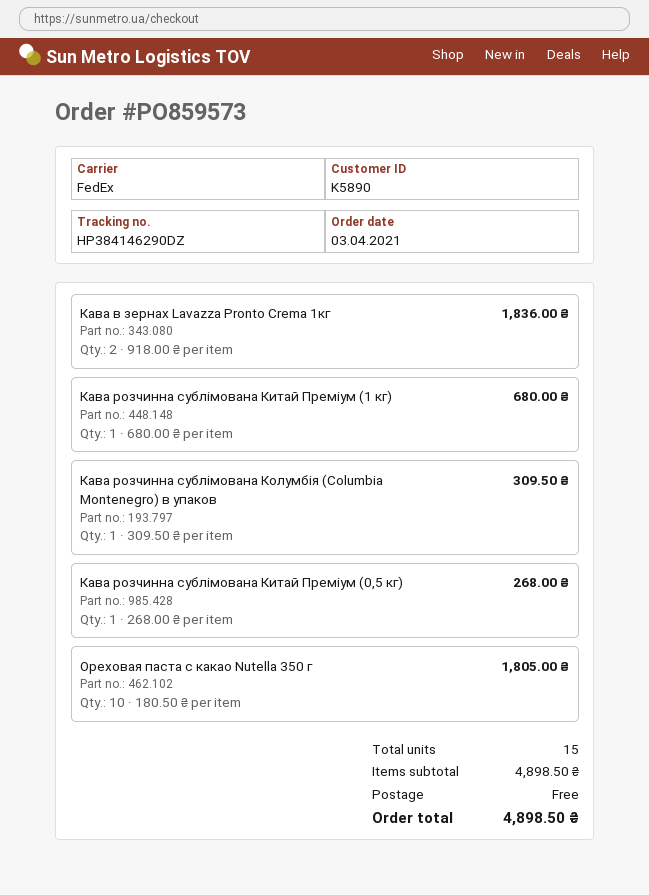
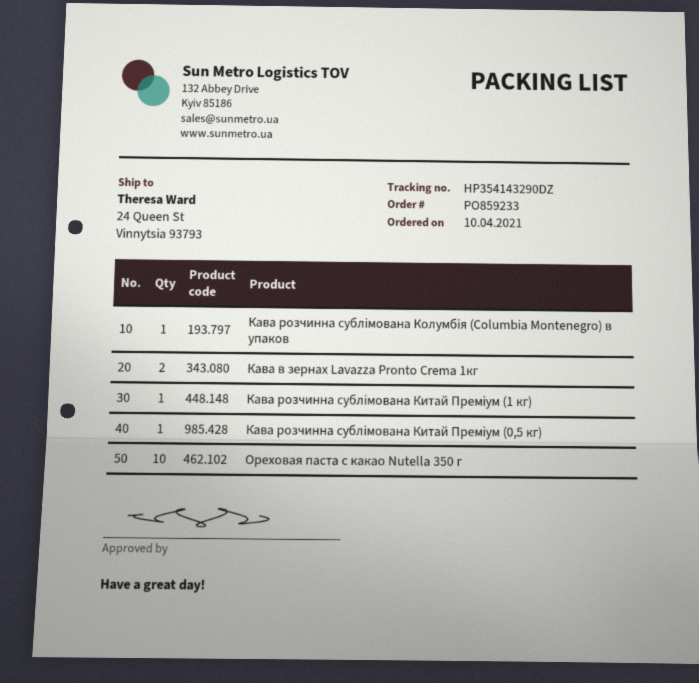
order number: PO859573 -> PO859233
order date: 2021-04-03 -> 2021-04-10
tracking number: HP384146290DZ -> HP354143290DZ

